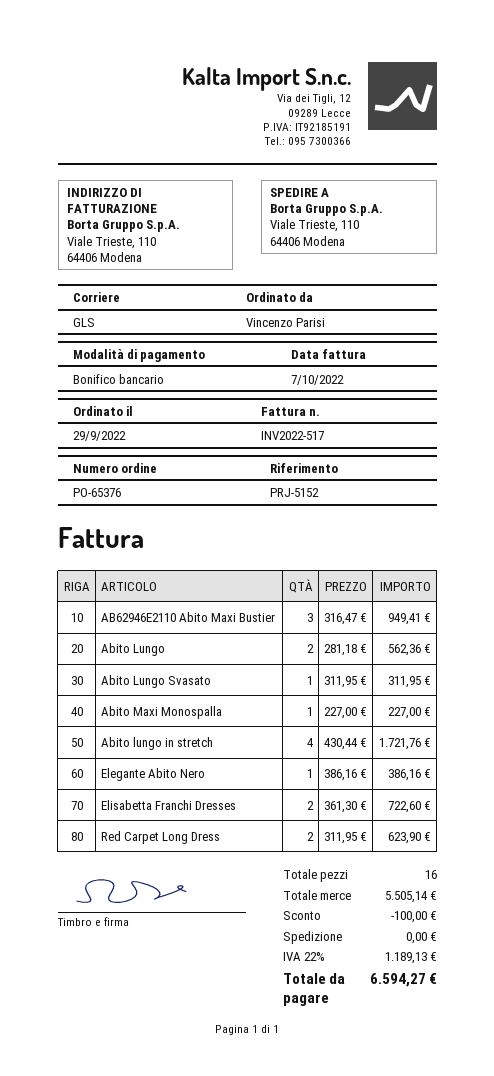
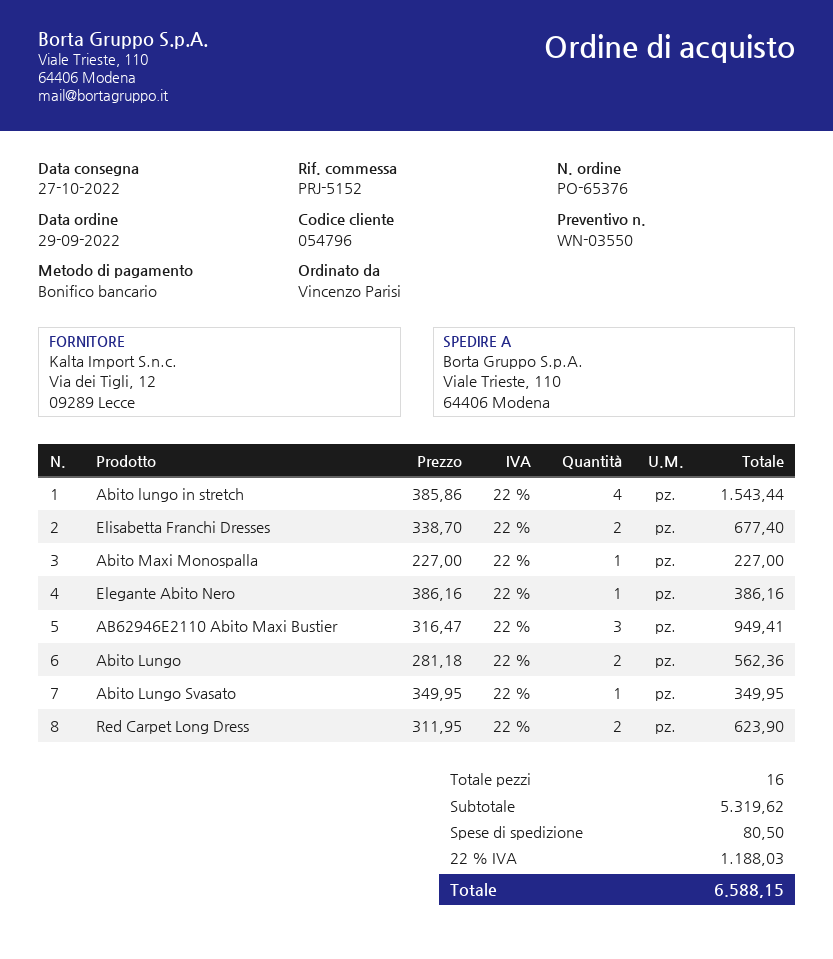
Abito Lungo Svasato: 1 x 311.95 = 311.95 -> 1 x 349.95 = 349.95
Abito lungo in stretch: 4 x 430.44 = 1721.76 -> 4 x 385.86 = 1543.44
Elisabetta Franchi Dresses: 2 x 361.30 = 722.60 -> 2 x 338.70 = 677.40
subtotal: 5505.14 -> 5319.62
discount: 100.00 -> none
shipping: 0.00 -> 80.50
tax: 22% = 1189.13 -> 22% = 1188.03
total: 6594.27 -> 6588.15

